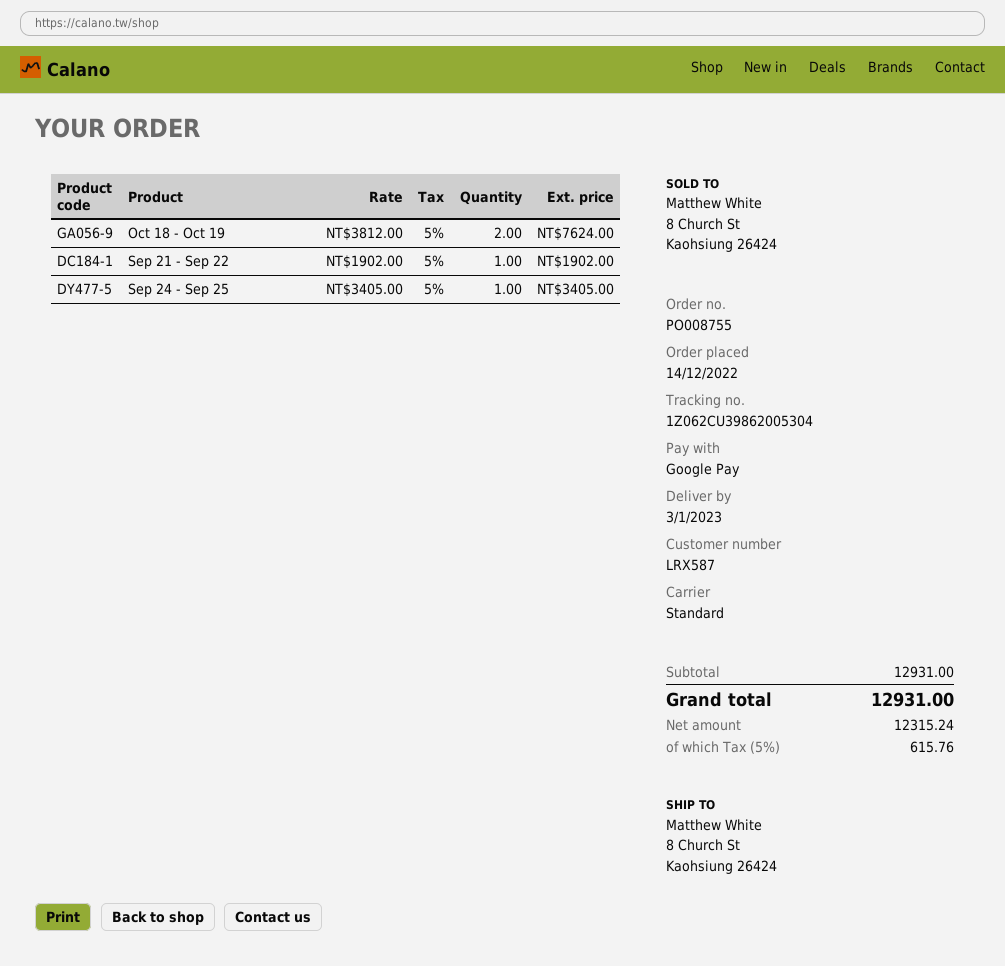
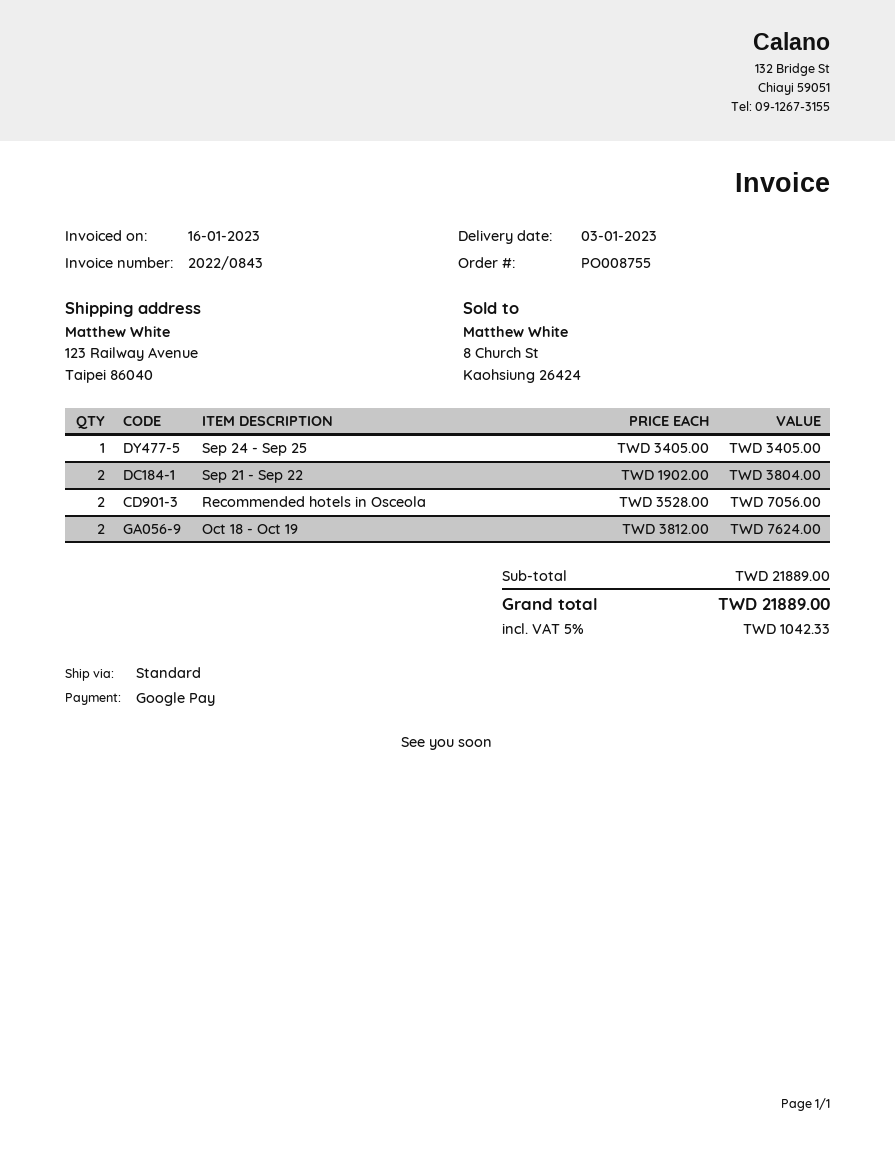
ship to: 8 Church St, Kaohsiung 26424 -> 123 Railway Avenue, Taipei 86040
Sep 21 - Sep 22: 1 x 1902.00 = 1902.00 -> 2 x 1902.00 = 3804.00
Recommended hotels in Osceola: none -> 2 x 3528.00 = 7056.00
subtotal: 12931.00 -> 21889.00
tax: 5% = 615.76 -> 5% = 1042.33
total: 12931.00 -> 21889.00

